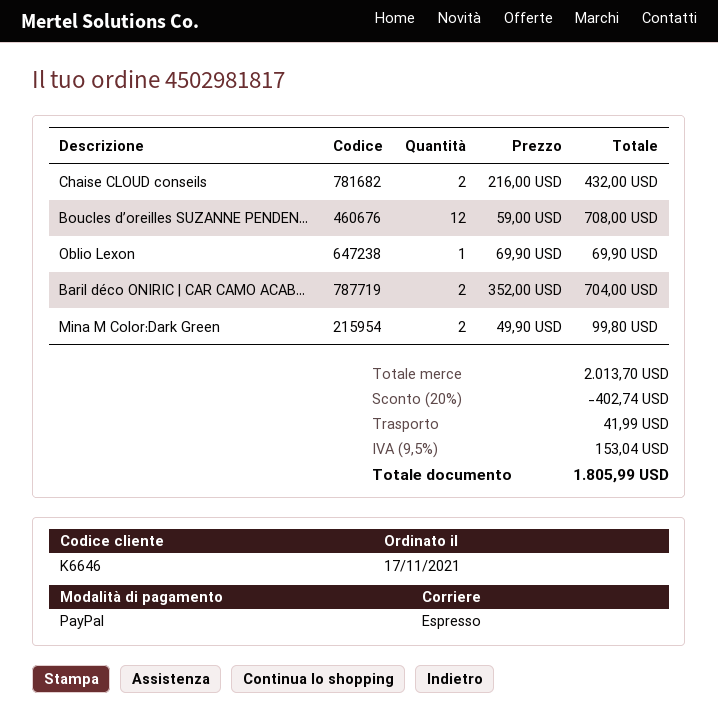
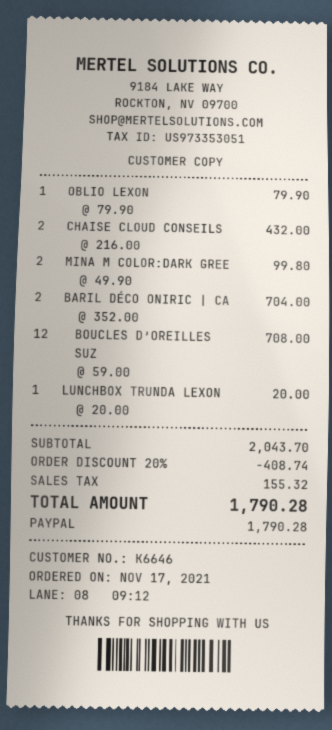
Oblio Lexon: 1 x 69.90 = 69.90 -> 1 x 79.90 = 79.90
LUNCHBOX TRUNDA LEXON: none -> 1 x 20.00 = 20.00
subtotal: 2013.70 -> 2043.70
discount: 20% = 402.74 -> 20% = 408.74
shipping: 41.99 -> none
tax: 153.04 -> 155.32
total: 1805.99 -> 1790.28

